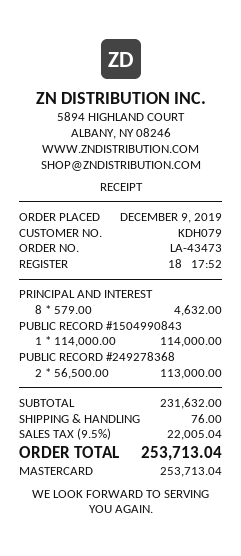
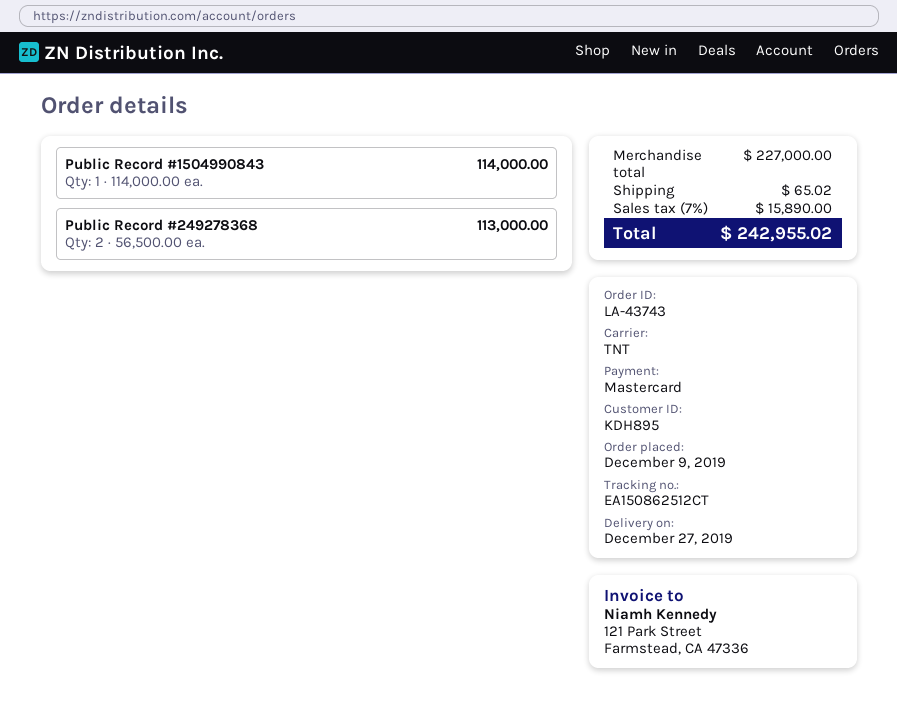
order number: LA-43473 -> LA-43743
customer number: KDH079 -> KDH895
PRINCIPAL AND INTEREST: 8 x 579.00 = 4632.00 -> none
subtotal: 231632.00 -> 227000.00
shipping: 76.00 -> 65.02
tax: 9.5% = 22005.04 -> 7% = 15890.00
total: 253713.04 -> 242955.02

